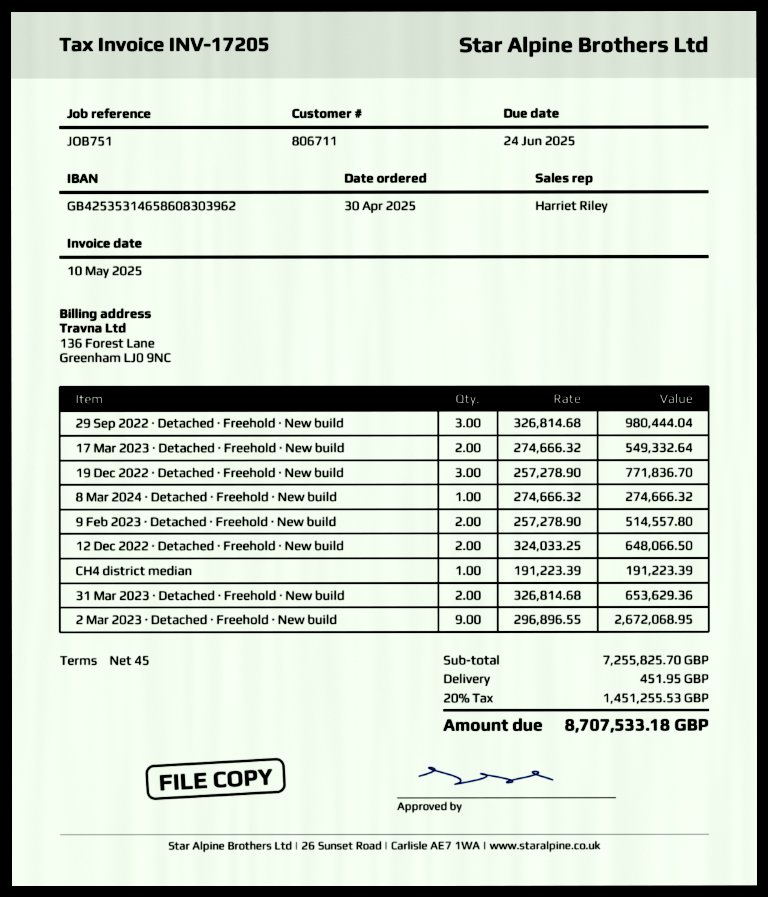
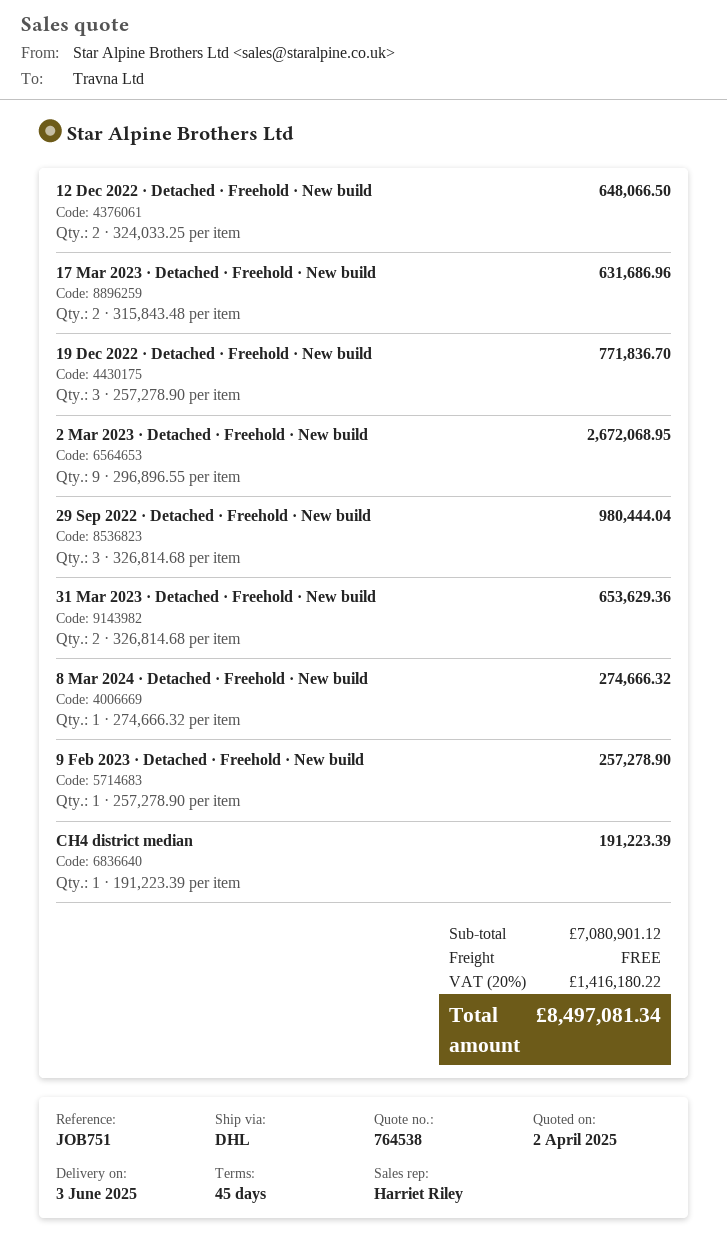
17 Mar 2023 · Detached · Freehold · New build: 2 x 274666.32 = 549332.64 -> 2 x 315843.48 = 631686.96
9 Feb 2023 · Detached · Freehold · New build: 2 x 257278.90 = 514557.80 -> 1 x 257278.90 = 257278.90
subtotal: 7255825.70 -> 7080901.12
shipping: 451.95 -> 0.00
tax: 20% = 1451255.53 -> 20% = 1416180.22
total: 8707533.18 -> 8497081.34

